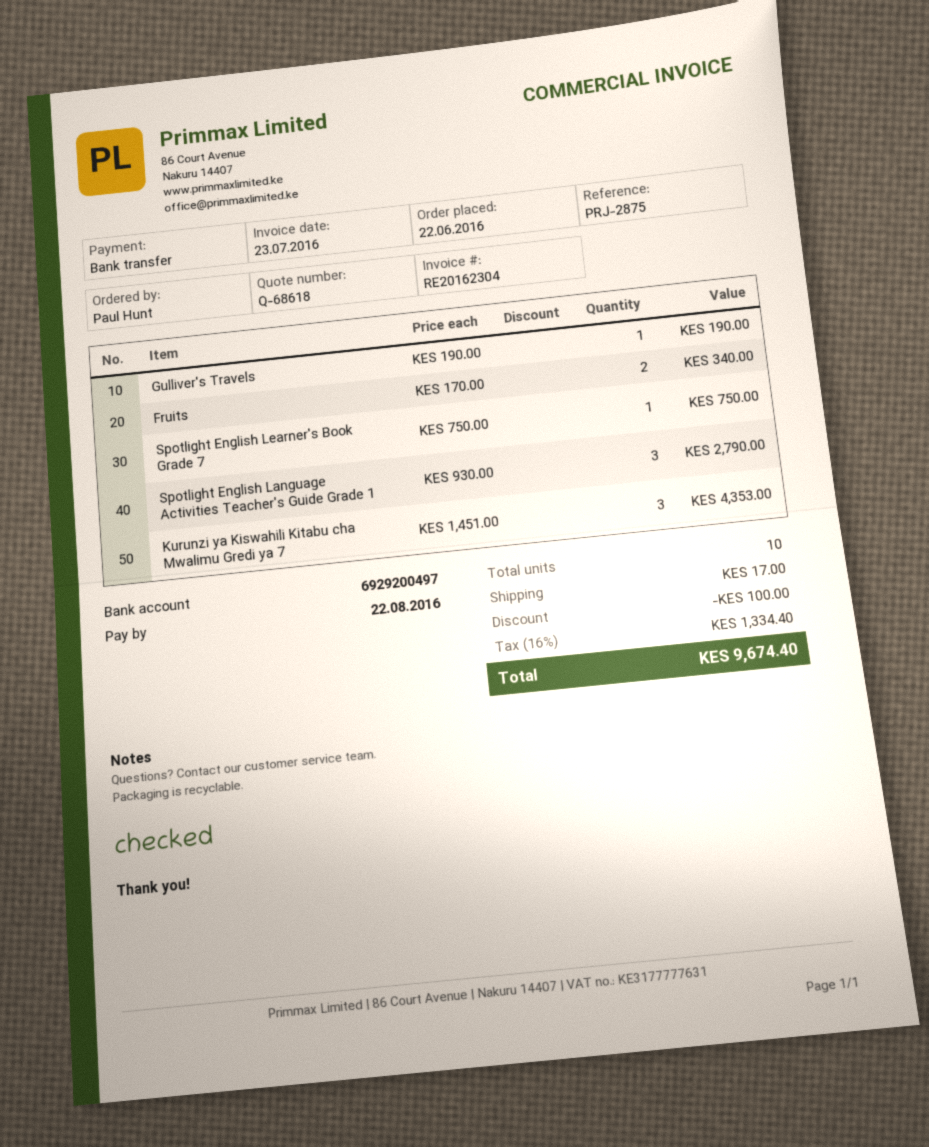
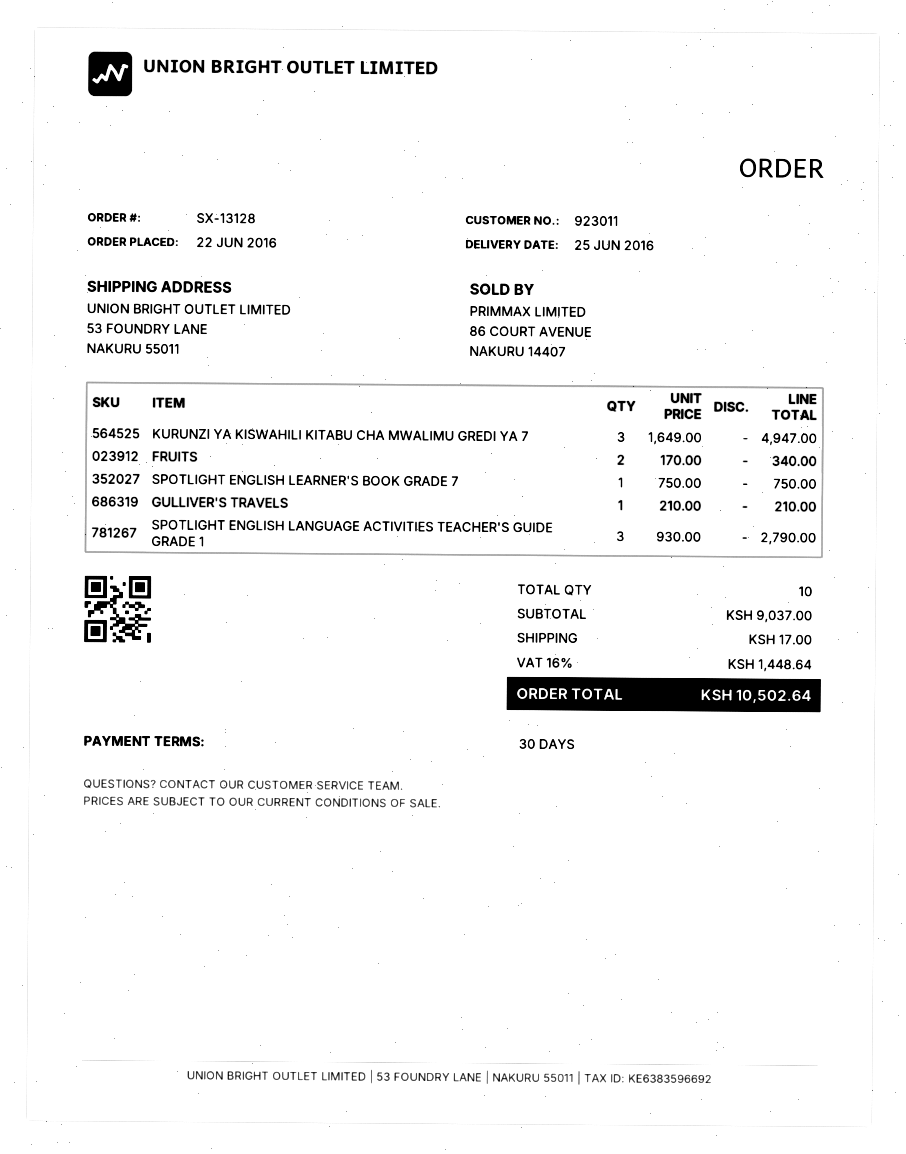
Gulliver's Travels: 1 x 190.00 = 190.00 -> 1 x 210.00 = 210.00
Kurunzi ya Kiswahili Kitabu cha Mwalimu Gredi ya 7: 3 x 1451.00 = 4353.00 -> 3 x 1649.00 = 4947.00
discount: 100.00 -> none
tax: 16% = 1334.40 -> 16% = 1448.64
total: 9674.40 -> 10502.64

